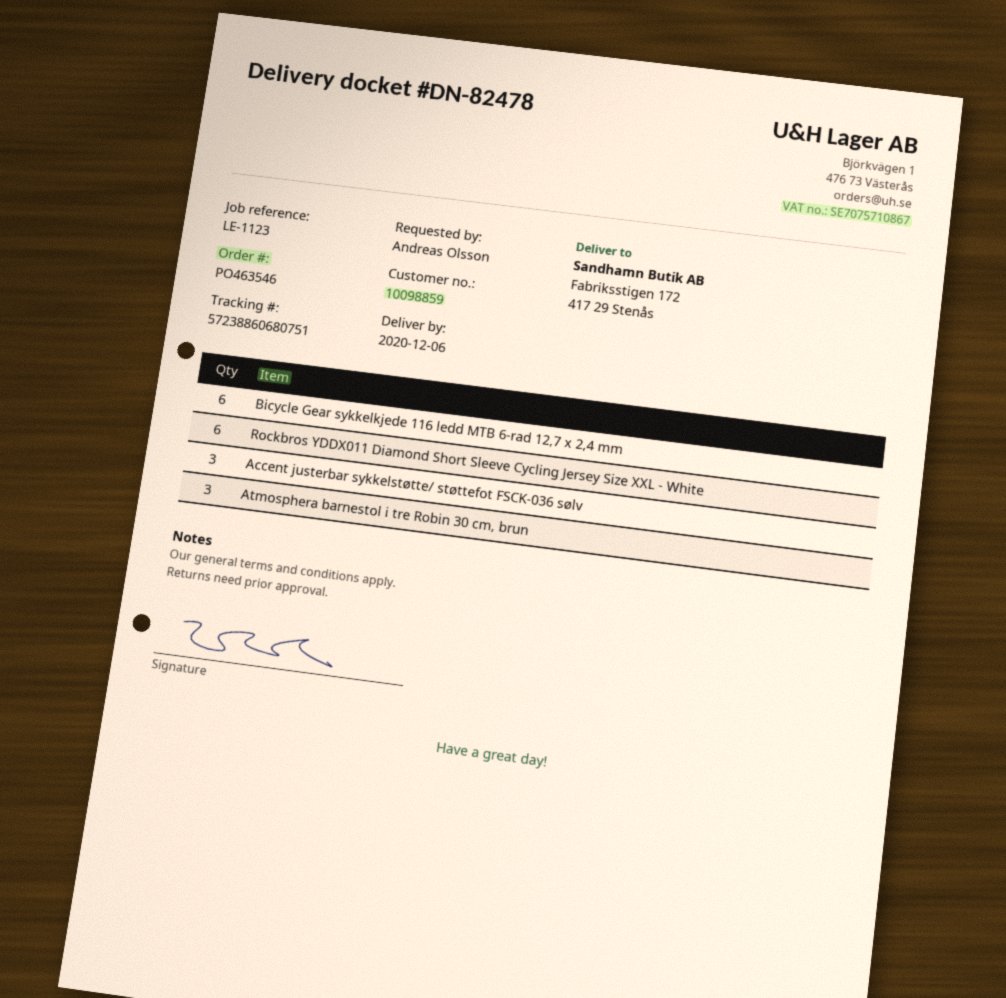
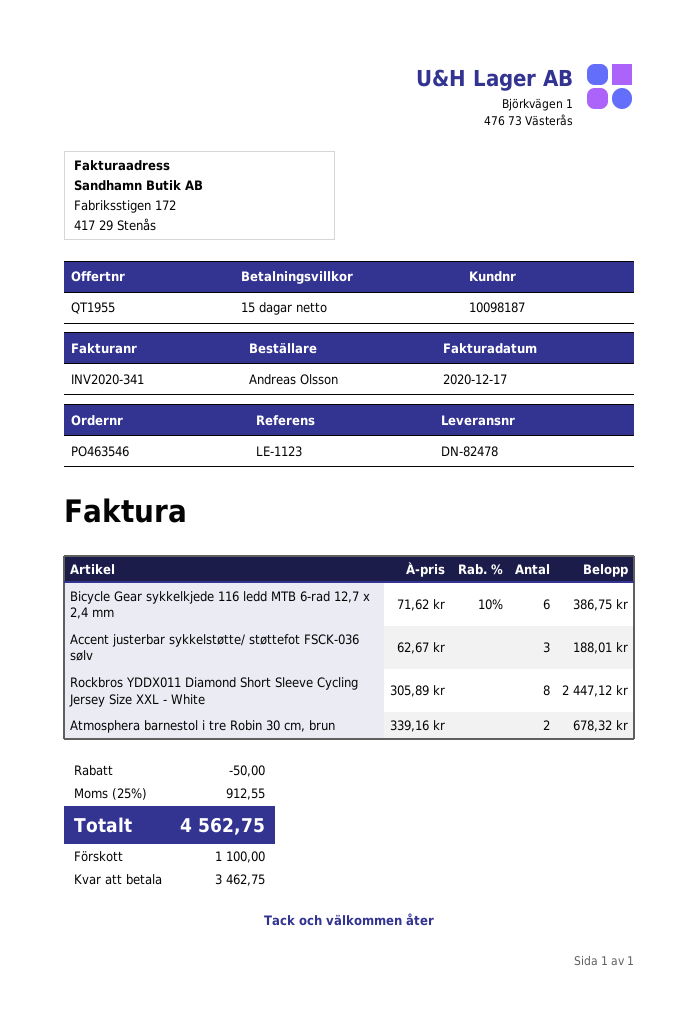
customer number: 10098859 -> 10098187
Rockbros YDDX011 Diamond Short Sleeve Cycling Jersey Size XXL - White: 6 -> 8
Atmosphera barnestol i tre Robin 30 cm, brun: 3 -> 2

